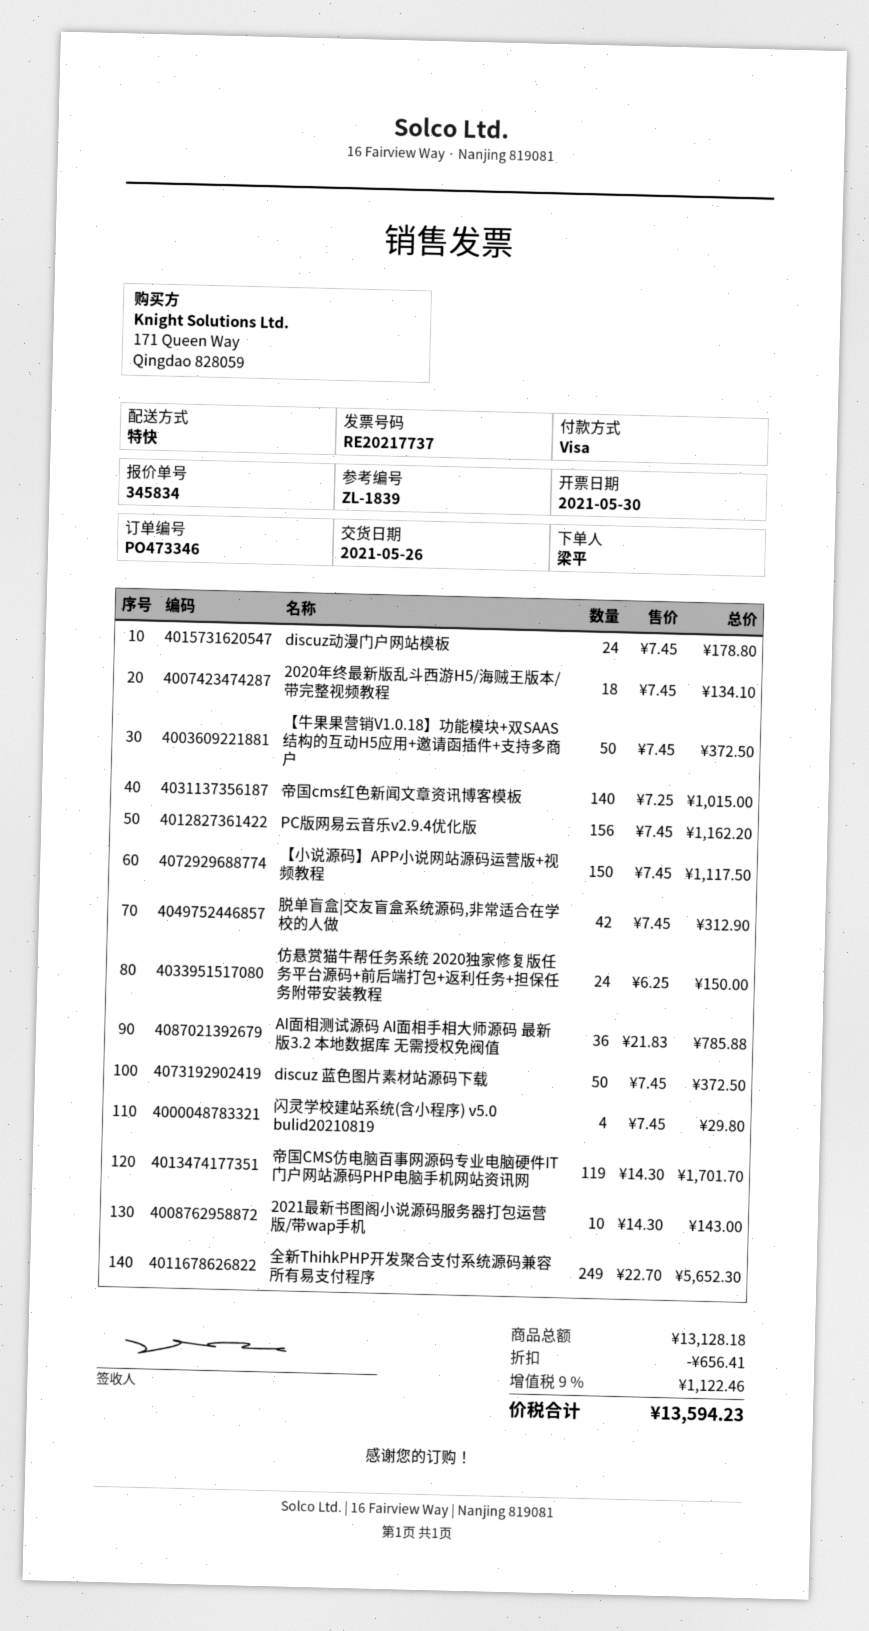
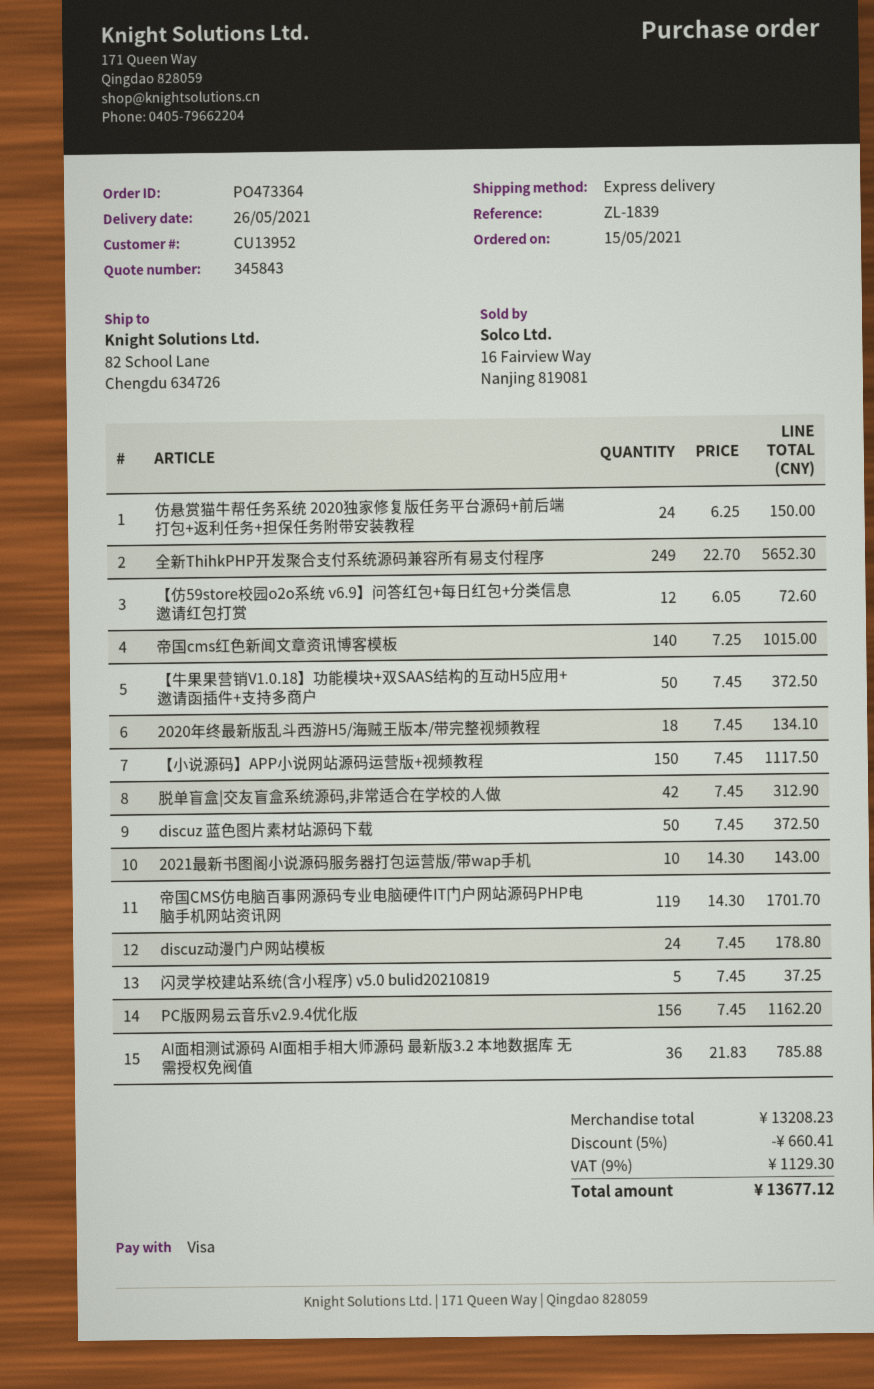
quote number: 345834 -> 345843
order number: PO473346 -> PO473364
闪灵学校建站系统(含小程序) v5.0 bulid20210819: 4 x 7.45 = 29.80 -> 5 x 7.45 = 37.25
【仿59store校园o2o系统 v6.9】问答红包+每日红包+分类信息邀请红包打赏: none -> 12 x 6.05 = 72.60
subtotal: 13128.18 -> 13208.23
discount: 656.41 -> 660.41
tax: 9% = 1122.46 -> 9% = 1129.30
total: 13594.23 -> 13677.12

